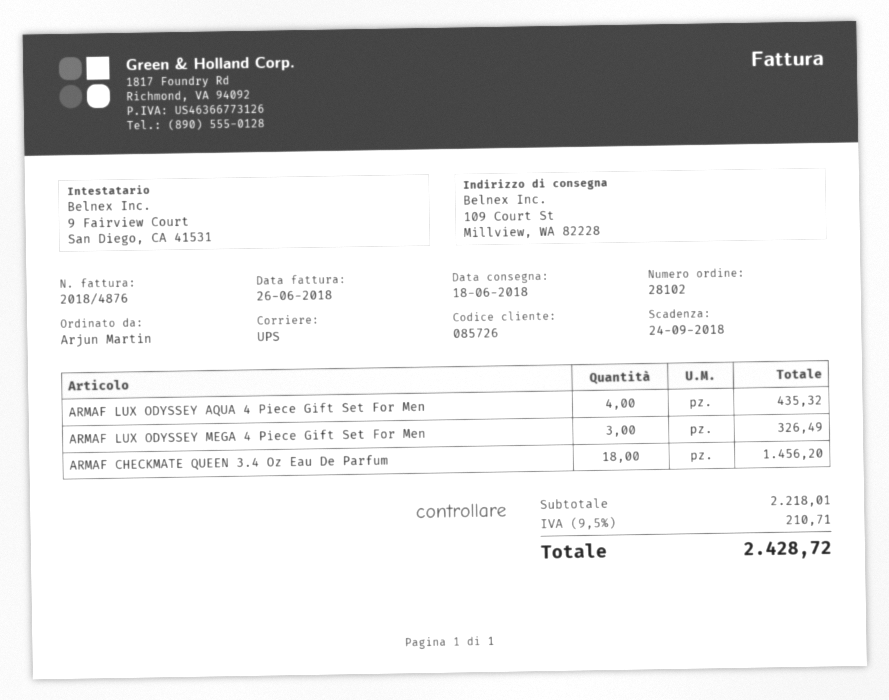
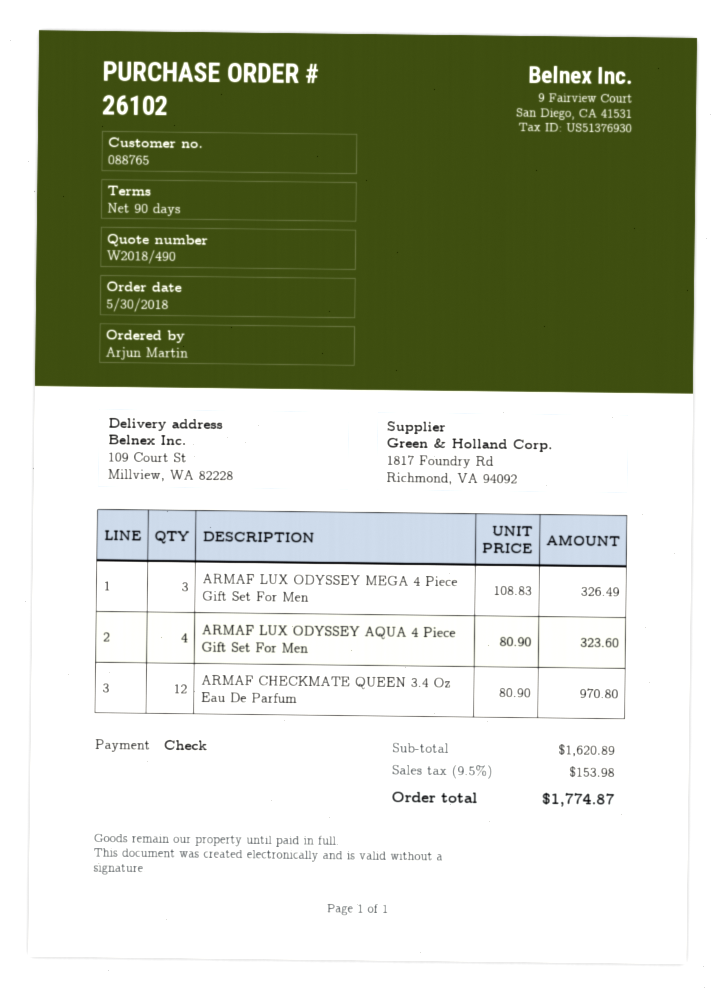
order number: 28102 -> 26102
customer number: 085726 -> 088765
ARMAF LUX ODYSSEY AQUA 4 Piece Gift Set For Men: 4 for 435.32 -> 4 for 323.60
ARMAF CHECKMATE QUEEN 3.4 Oz Eau De Parfum: 18 for 1456.20 -> 12 for 970.80
subtotal: 2218.01 -> 1620.89
tax: 9.5% = 210.71 -> 9.5% = 153.98
total: 2428.72 -> 1774.87

